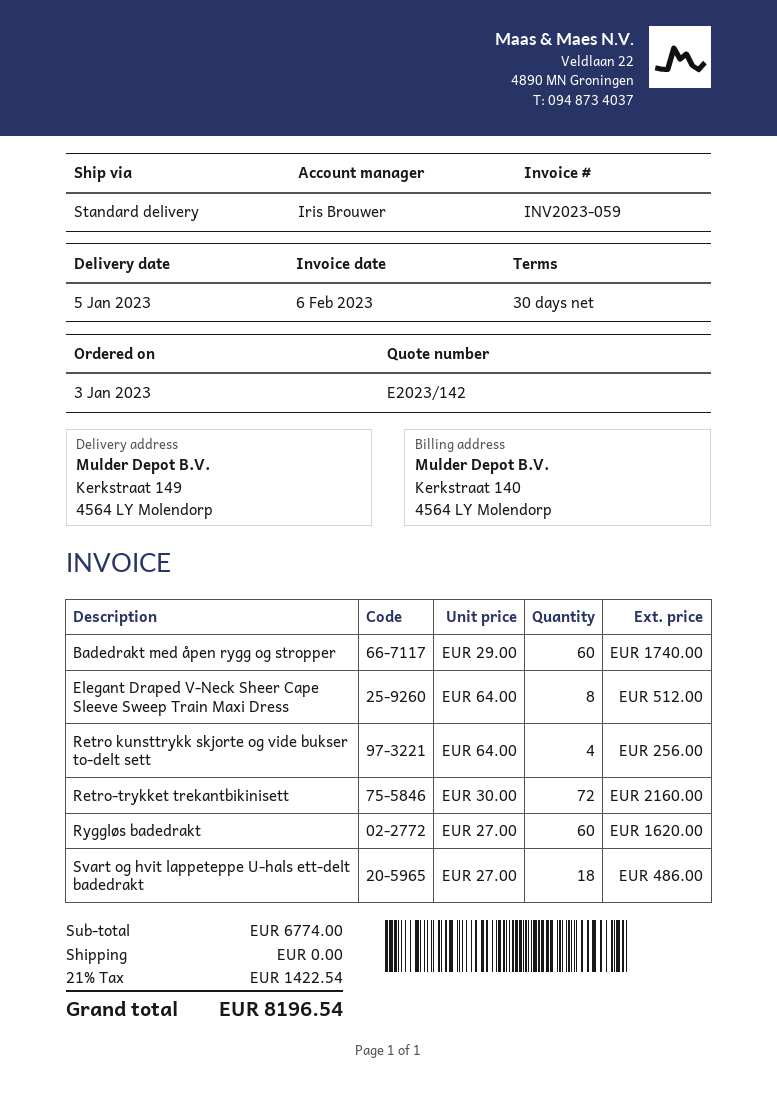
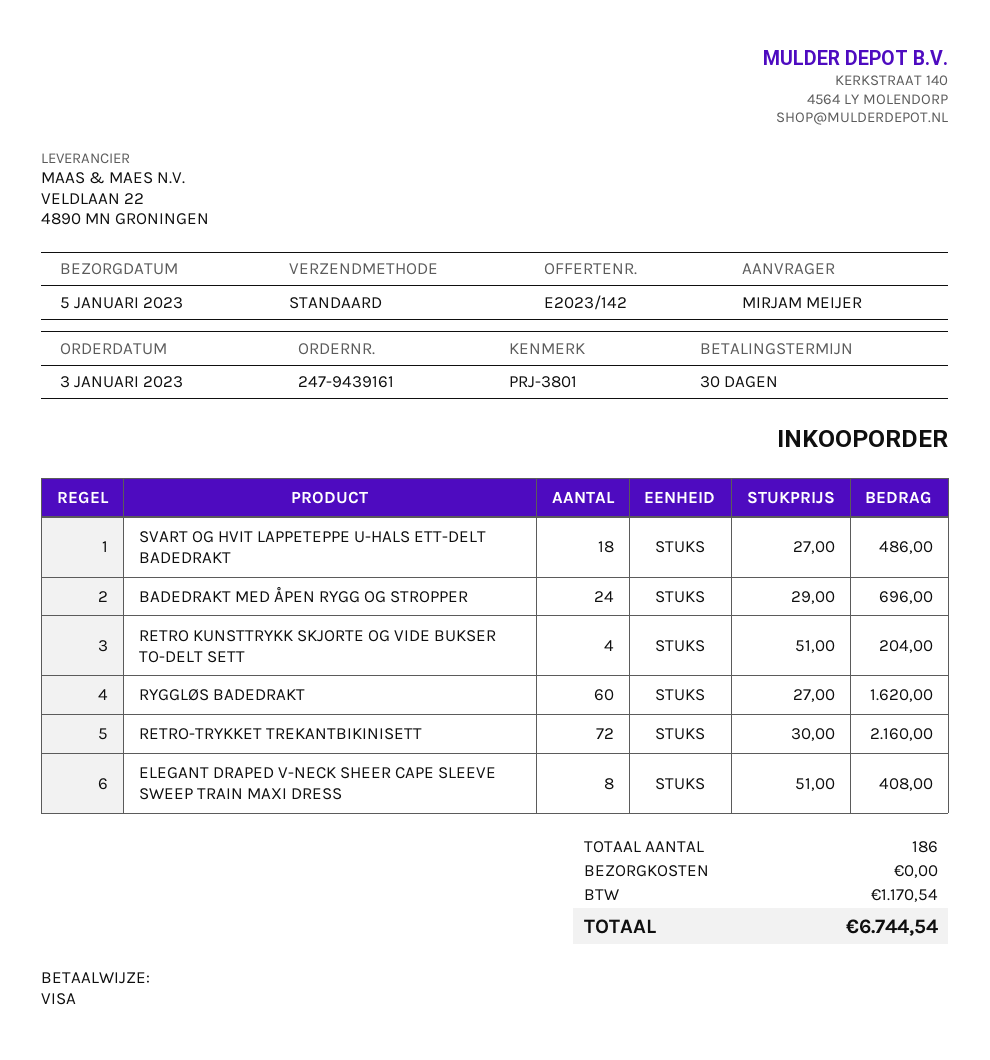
Badedrakt med åpen rygg og stropper: 60 x 29.00 = 1740.00 -> 24 x 29.00 = 696.00
Elegant Draped V-Neck Sheer Cape Sleeve Sweep Train Maxi Dress: 8 x 64.00 = 512.00 -> 8 x 51.00 = 408.00
Retro kunsttrykk skjorte og vide bukser to-delt sett: 4 x 64.00 = 256.00 -> 4 x 51.00 = 204.00
tax: 1422.54 -> 1170.54
total: 8196.54 -> 6744.54

